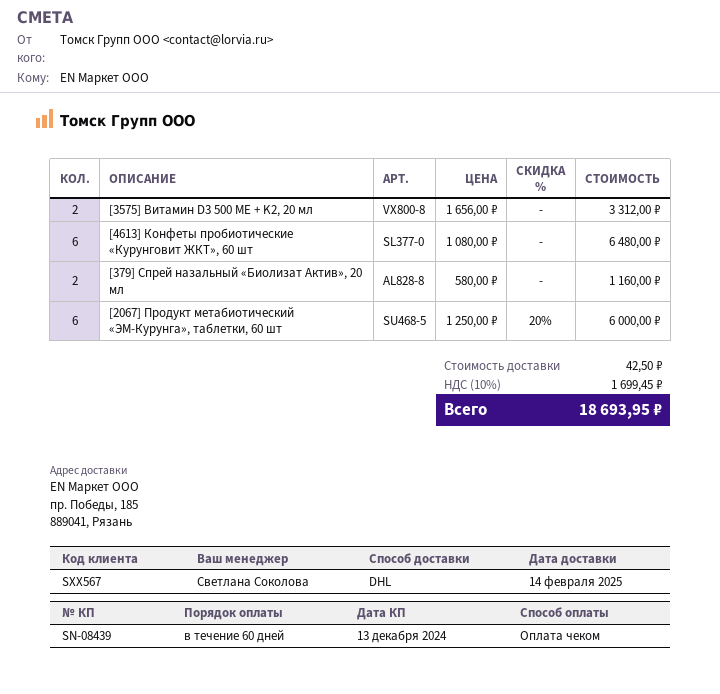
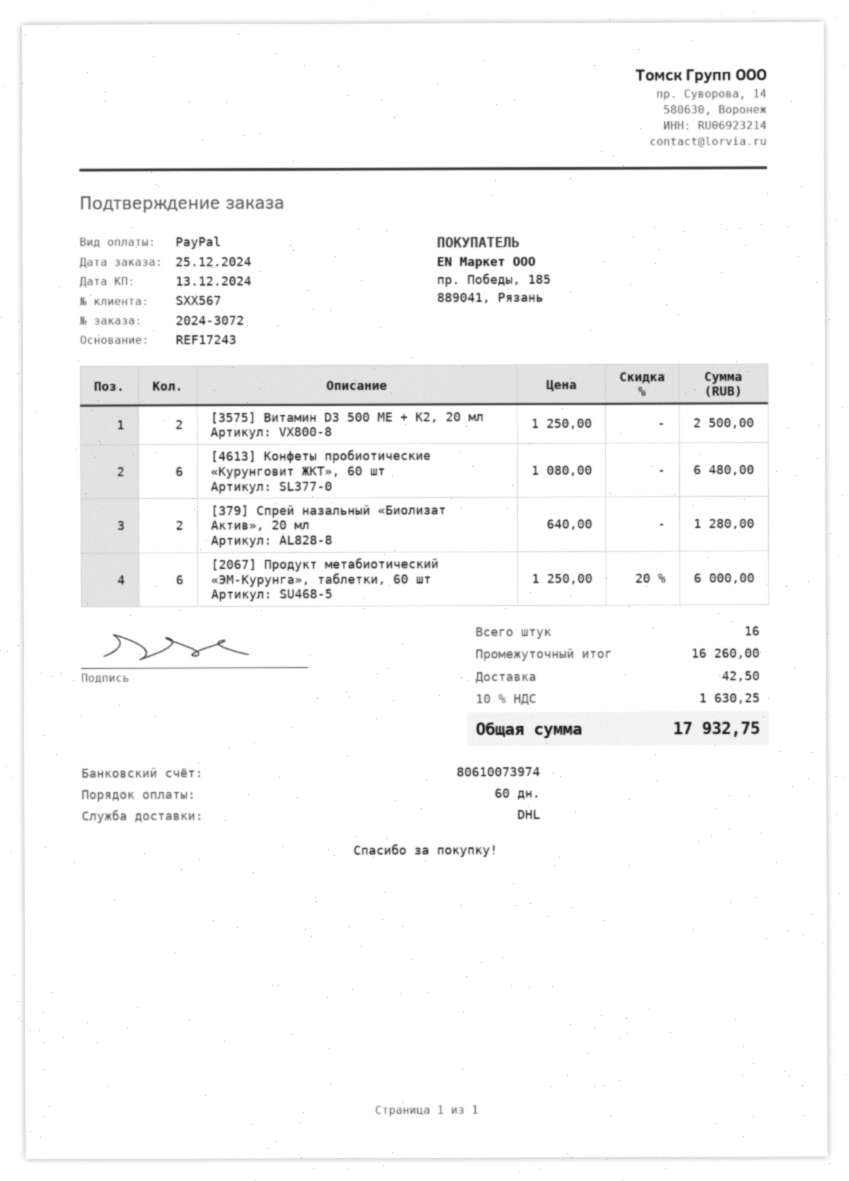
payment method: cheque -> PayPal
[3575] Витамин D3 500 МЕ + K2, 20 мл: 2 x 1656.00 = 3312.00 -> 2 x 1250.00 = 2500.00
[379] Спрей назальный «Биолизат Актив», 20 мл: 2 x 580.00 = 1160.00 -> 2 x 640.00 = 1280.00
tax: 10% = 1699.45 -> 10% = 1630.25
total: 18693.95 -> 17932.75

